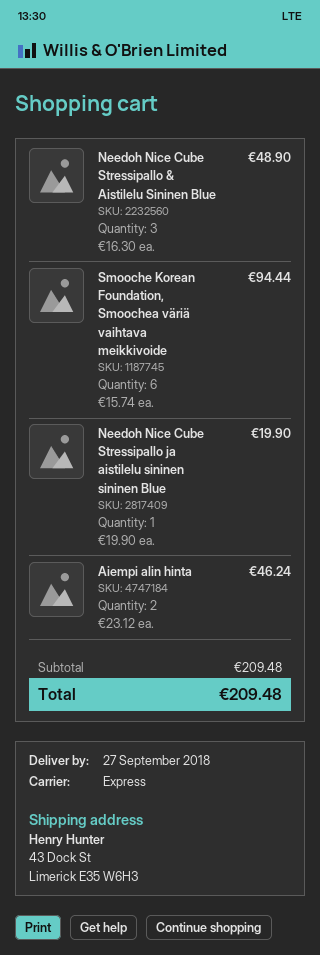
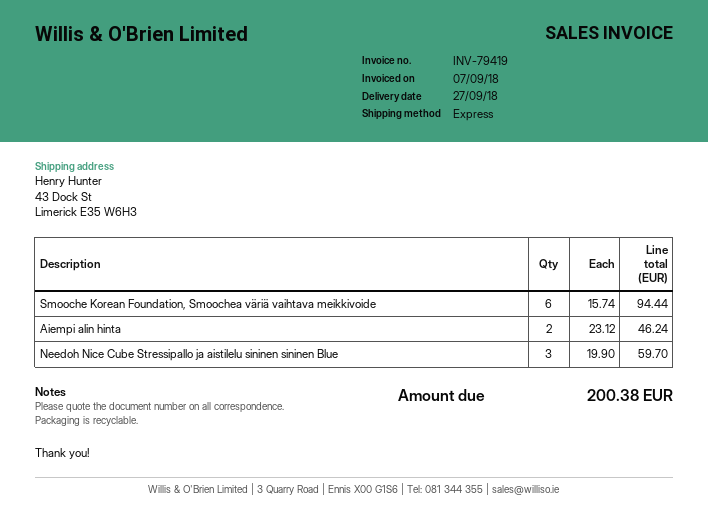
Needoh Nice Cube Stressipallo & Aistilelu Sininen Blue: 3 x 16.30 = 48.90 -> none
Needoh Nice Cube Stressipallo ja aistilelu sininen sininen Blue: 1 x 19.90 = 19.90 -> 3 x 19.90 = 59.70
total: 209.48 -> 200.38

